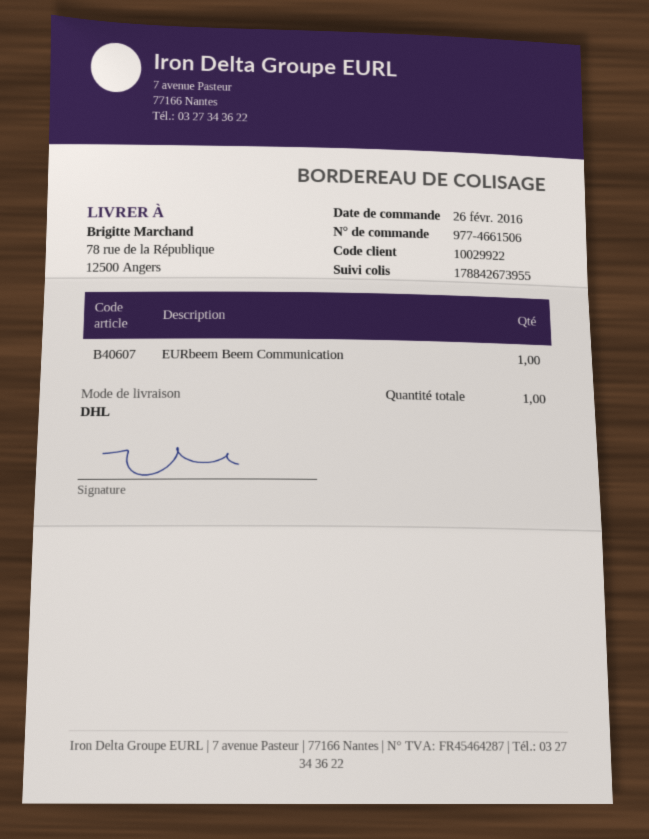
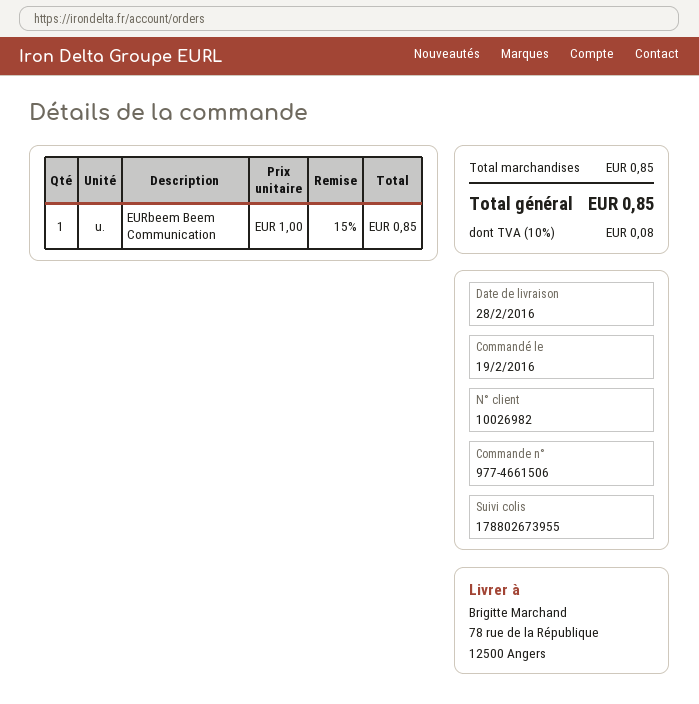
order date: 2016-02-26 -> 2016-02-19
customer number: 10029922 -> 10026982
tracking number: 178842673955 -> 178802673955

